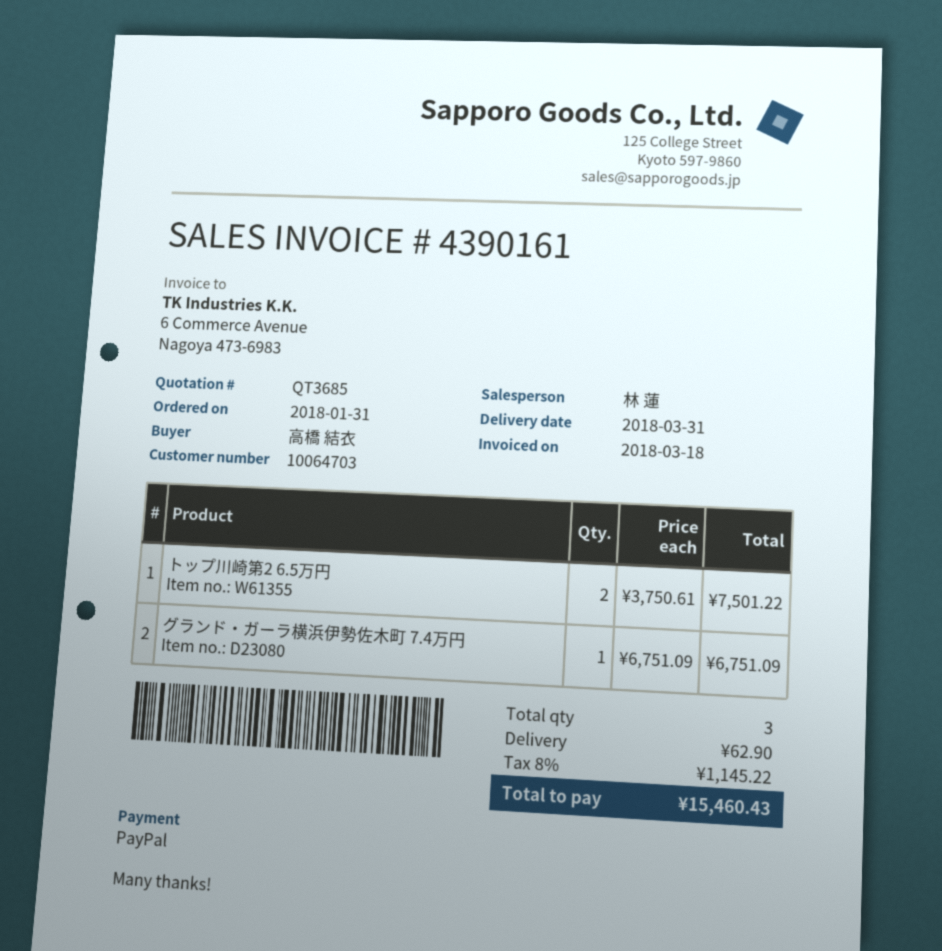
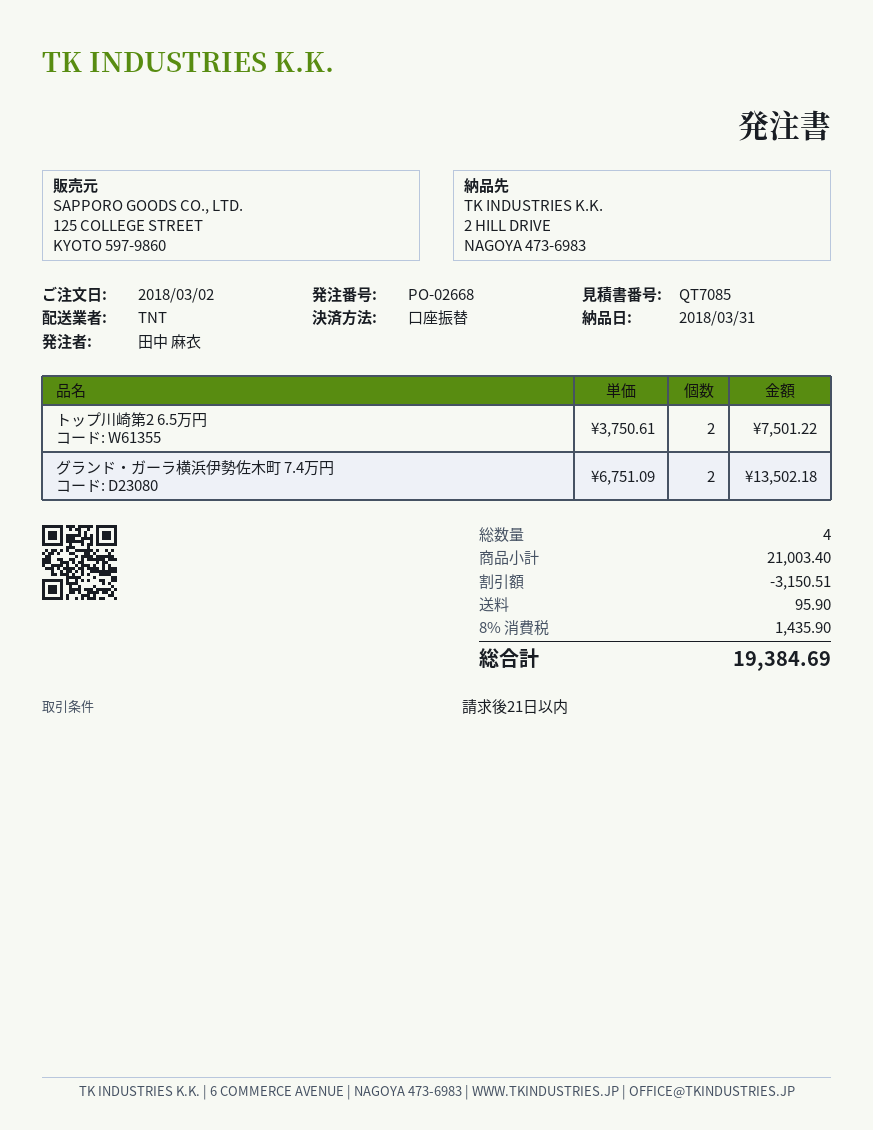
quote number: QT3685 -> QT7085
order date: 2018-01-31 -> 2018-03-02
ordered by: 高橋 結衣 -> 田中 麻衣
payment method: PayPal -> direct debit
グランド・ガーラ横浜伊勢佐木町 7.4万円: 1 x 6751.09 = 6751.09 -> 2 x 6751.09 = 13502.18
total quantity: 3 -> 4
discount: none -> 3150.51
shipping: 62.90 -> 95.90
tax: 8% = 1145.22 -> 8% = 1435.90
total: 15460.43 -> 19384.69

